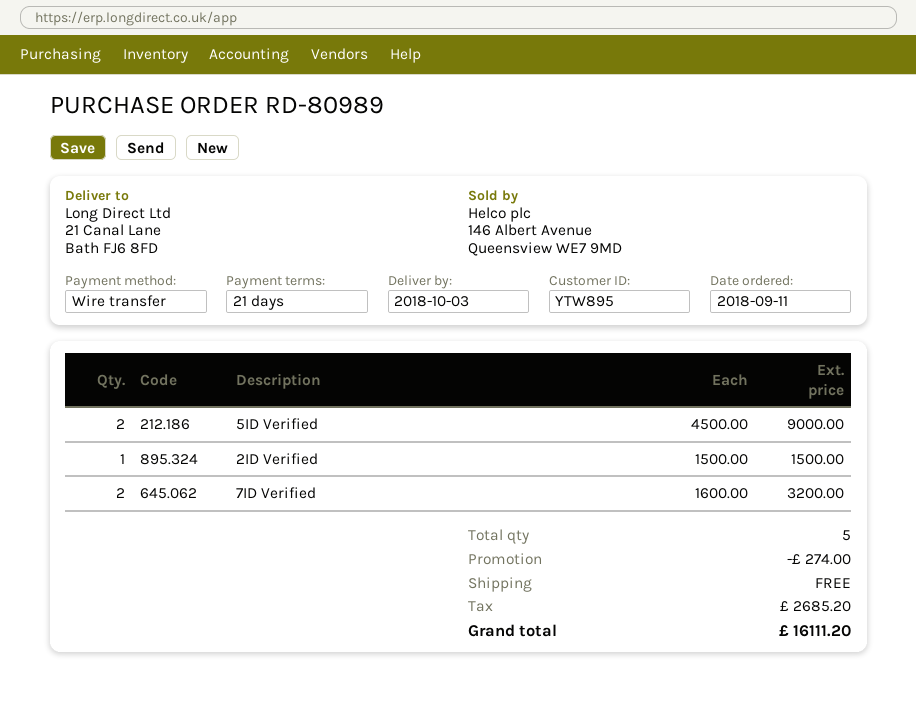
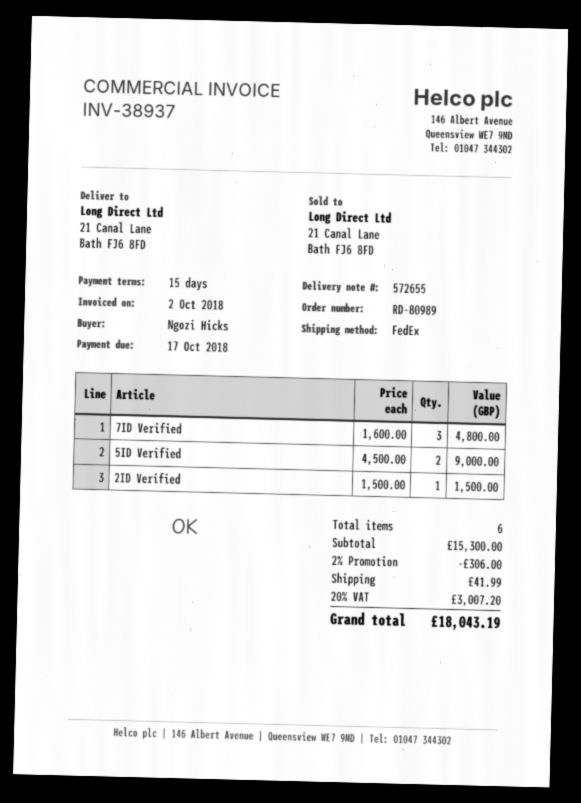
payment terms: 21 days -> 15 days
7ID Verified: 2 x 1600.00 = 3200.00 -> 3 x 1600.00 = 4800.00
total quantity: 5 -> 6
discount: 274.00 -> 306.00
shipping: 0.00 -> 41.99
tax: 2685.20 -> 3007.20
total: 16111.20 -> 18043.19

